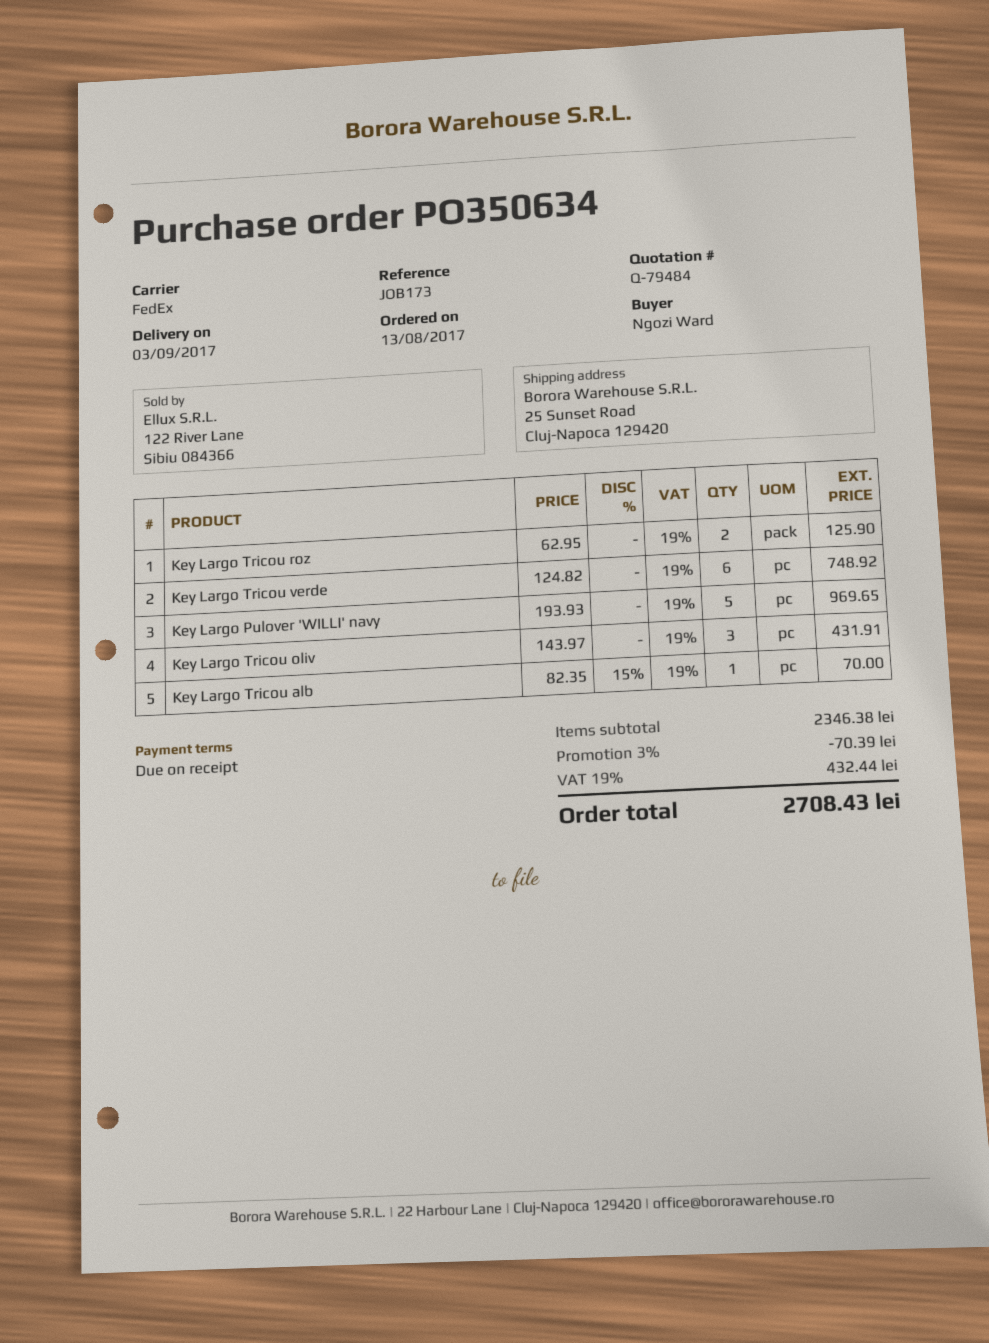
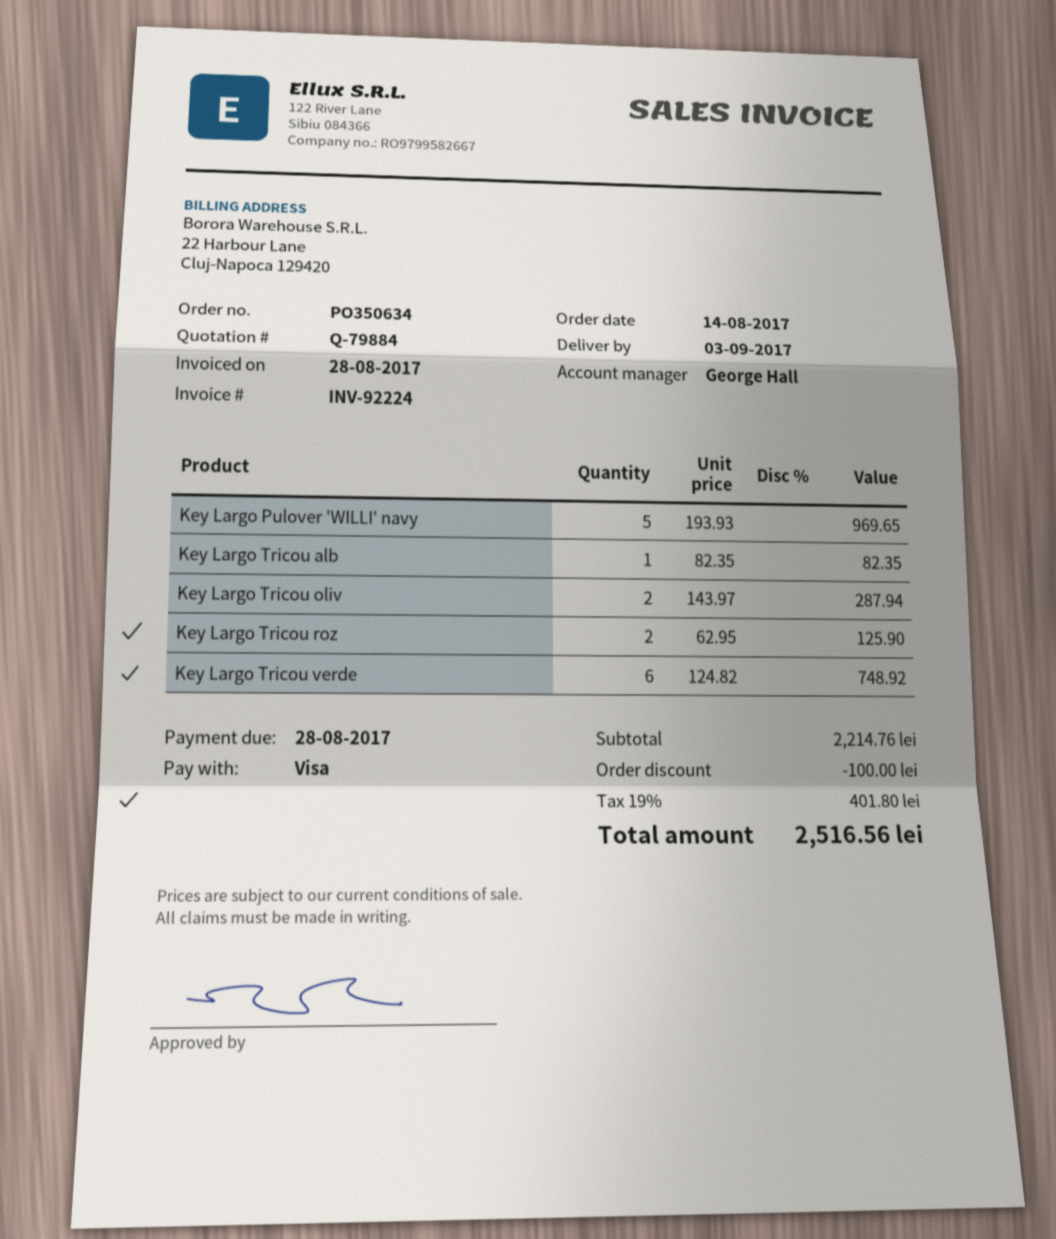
quote number: Q-79484 -> Q-79884
order date: 2017-08-13 -> 2017-08-14
Key Largo Tricou oliv: 3 x 143.97 = 431.91 -> 2 x 143.97 = 287.94
Key Largo Tricou alb: 1 x 82.35 - 15% = 70.00 -> 1 x 82.35 = 82.35
subtotal: 2346.38 -> 2214.76
discount: 70.39 -> 100.00
tax: 19% = 432.44 -> 19% = 401.80
total: 2708.43 -> 2516.56

